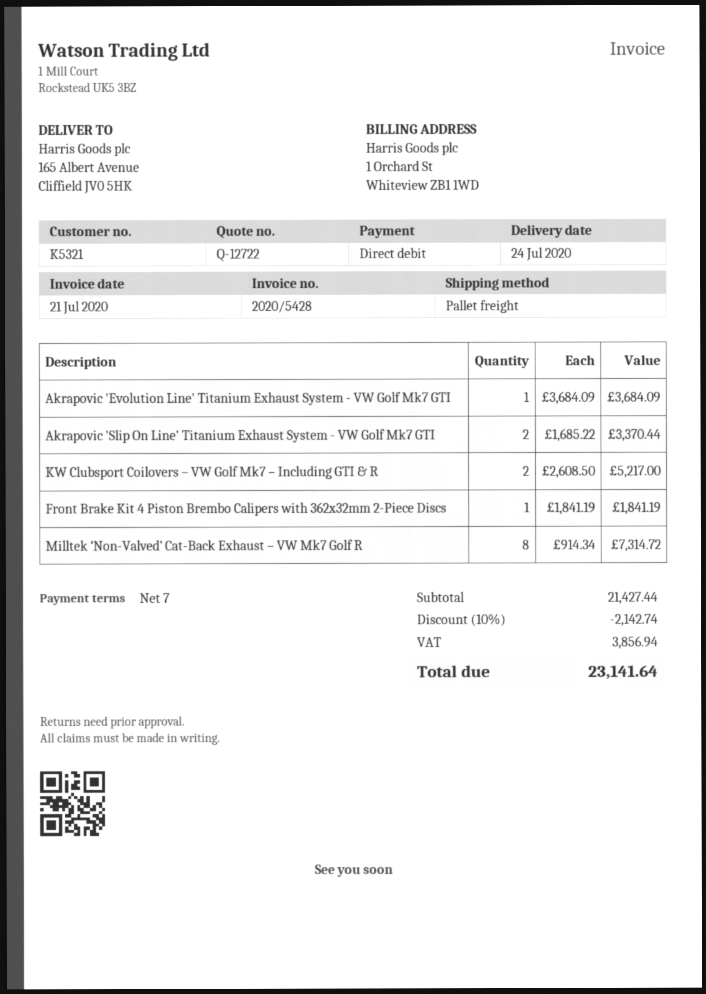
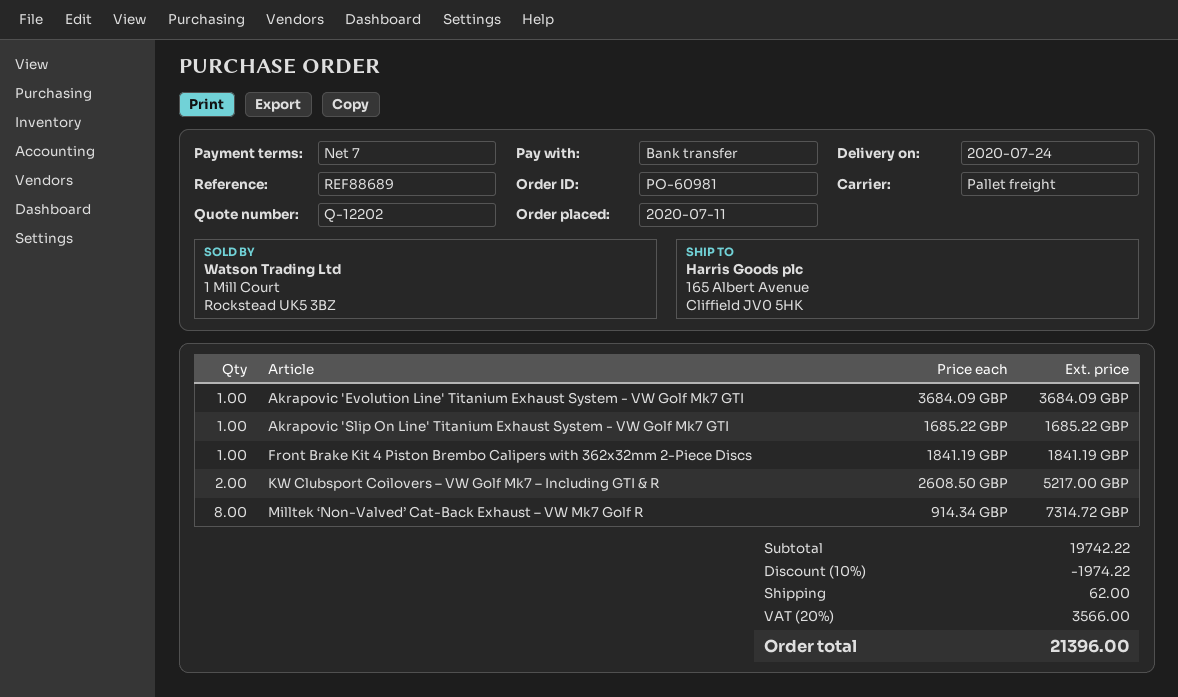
quote number: Q-12722 -> Q-12202
payment method: direct debit -> bank transfer
Akrapovic 'Slip On Line' Titanium Exhaust System - VW Golf Mk7 GTI: 2 x 1685.22 = 3370.44 -> 1 x 1685.22 = 1685.22
subtotal: 21427.44 -> 19742.22
discount: 10% = 2142.74 -> 10% = 1974.22
shipping: none -> 62.00
tax: 3856.94 -> 3566.00
total: 23141.64 -> 21396.00

